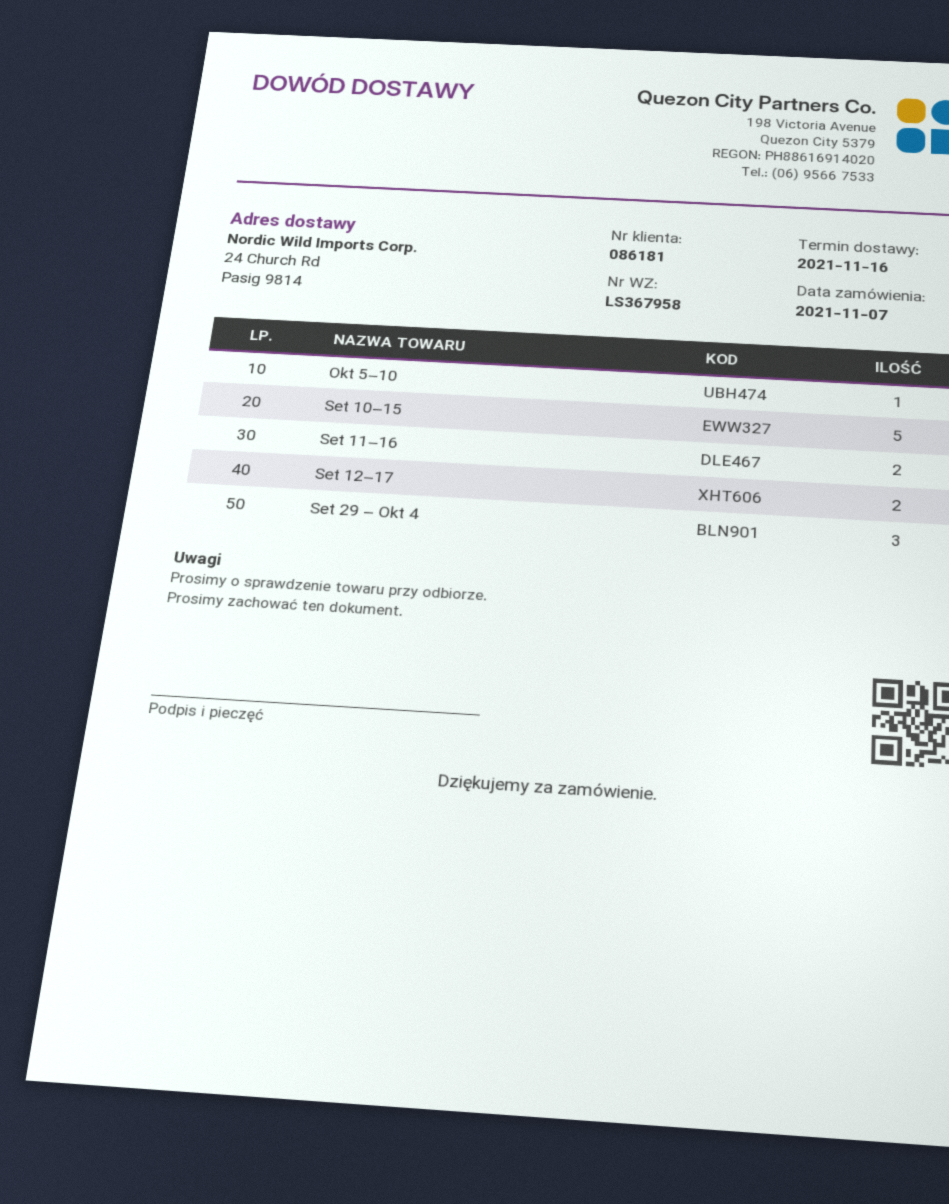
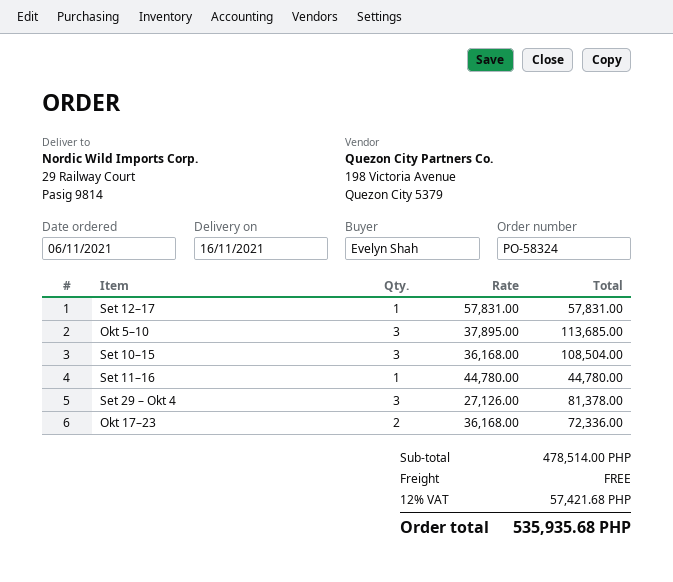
order date: 2021-11-07 -> 2021-11-06
ship to: 24 Church Rd, Pasig 9814 -> 29 Railway Court, Pasig 9814
Okt 5–10: 1 -> 3
Set 10–15: 5 -> 3
Set 11–16: 2 -> 1
Set 12–17: 2 -> 1
Okt 17–23: none -> 2

